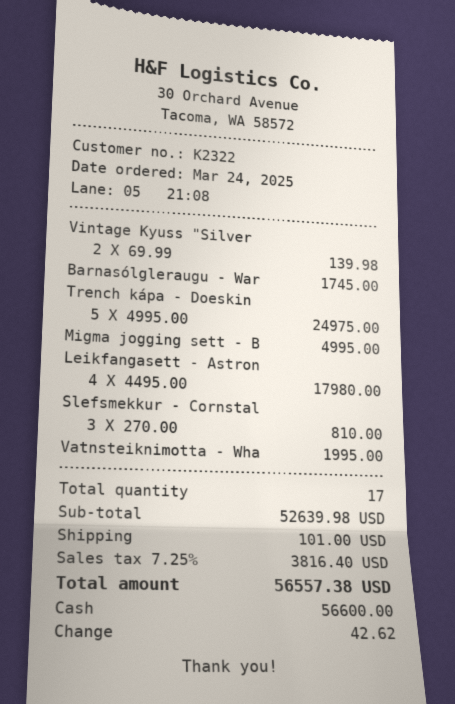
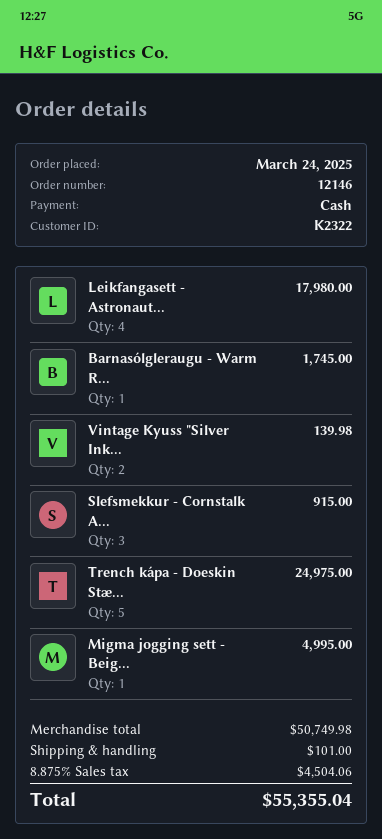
Slefsmekkur - Cornstal: 3 for 810.00 -> 3 for 915.00
Vatnsteiknimotta - Wha: 1 for 1995.00 -> none
subtotal: 52639.98 -> 50749.98
tax: 7.25% = 3816.40 -> 8.875% = 4504.06
total: 56557.38 -> 55355.04

